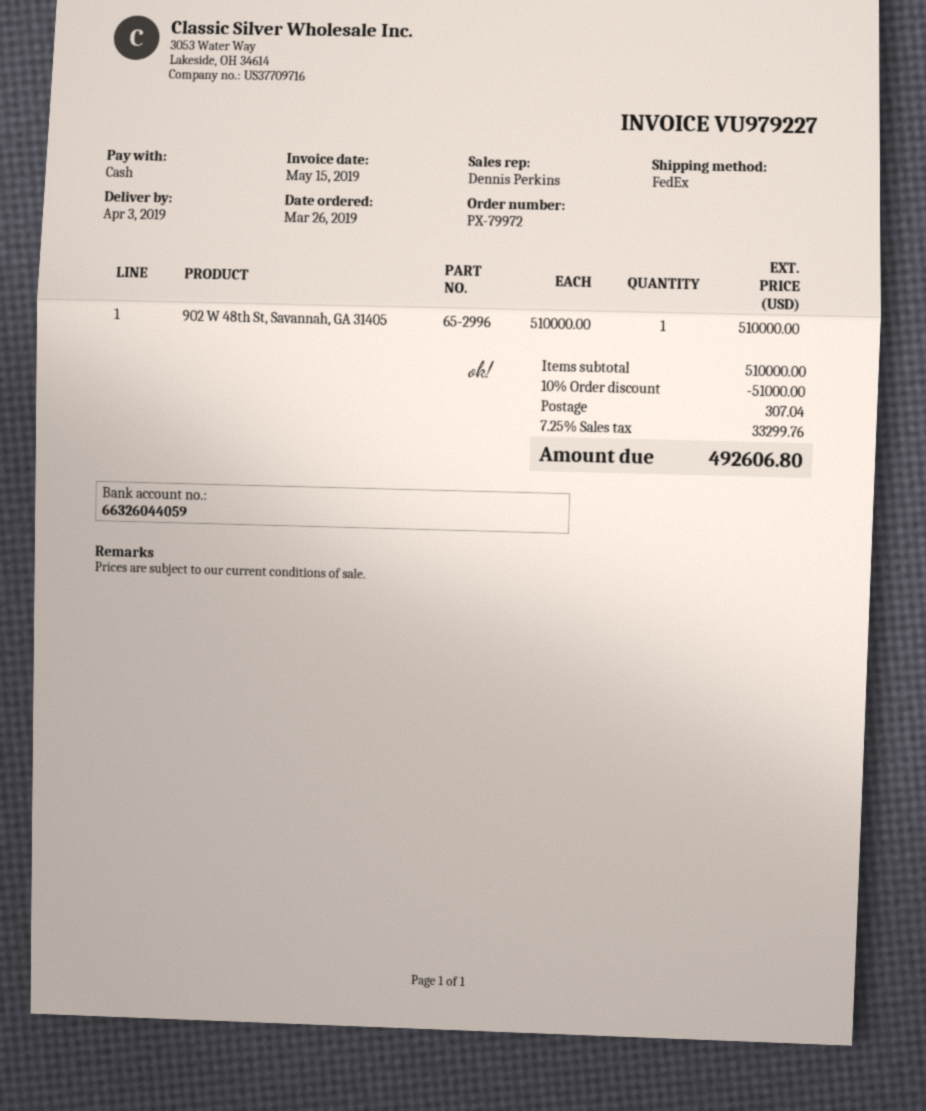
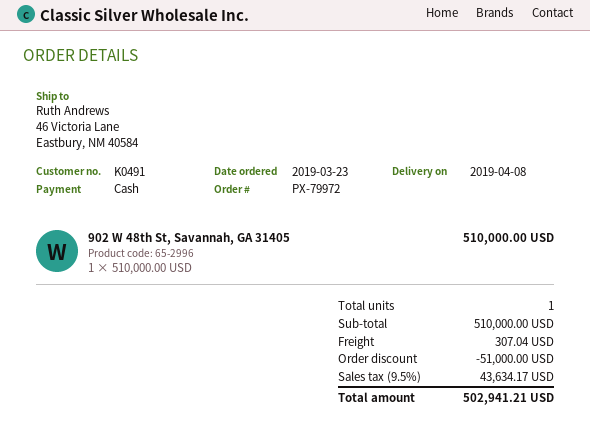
order date: 2019-03-26 -> 2019-03-23
delivery date: 2019-04-03 -> 2019-04-08
tax: 7.25% = 33299.76 -> 9.5% = 43634.17
total: 492606.80 -> 502941.21

